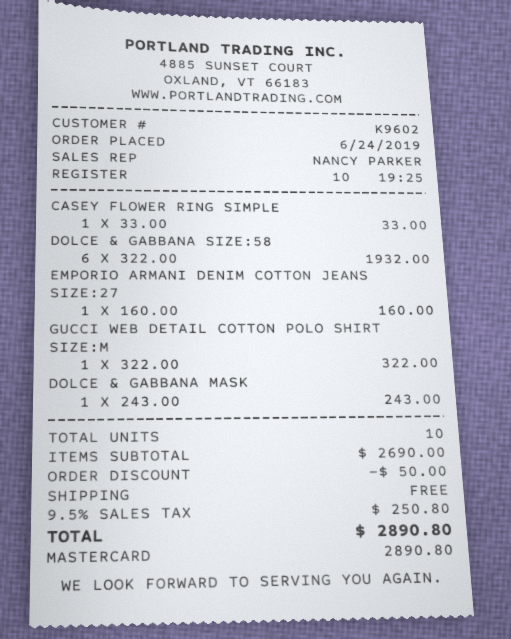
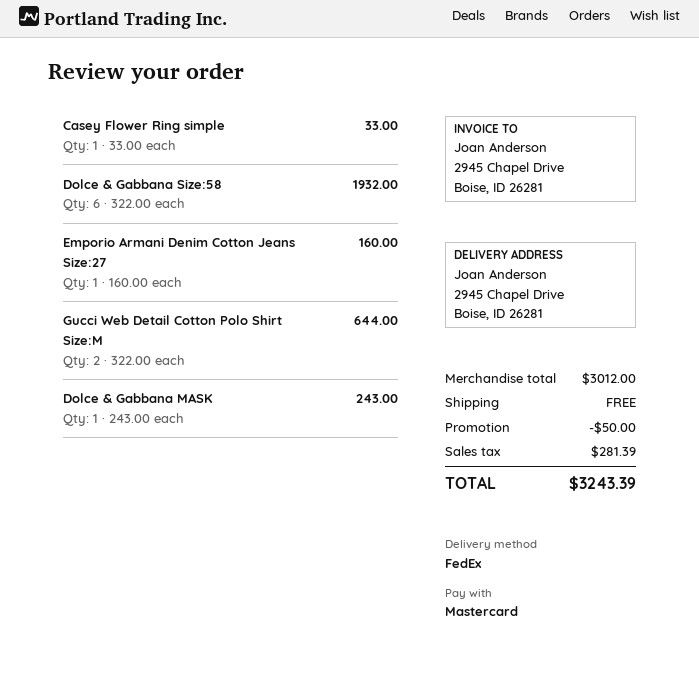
GUCCI WEB DETAIL COTTON POLO SHIRT SIZE:M: 1 x 322.00 = 322.00 -> 2 x 322.00 = 644.00
subtotal: 2690.00 -> 3012.00
tax: 250.80 -> 281.39
total: 2890.80 -> 3243.39

